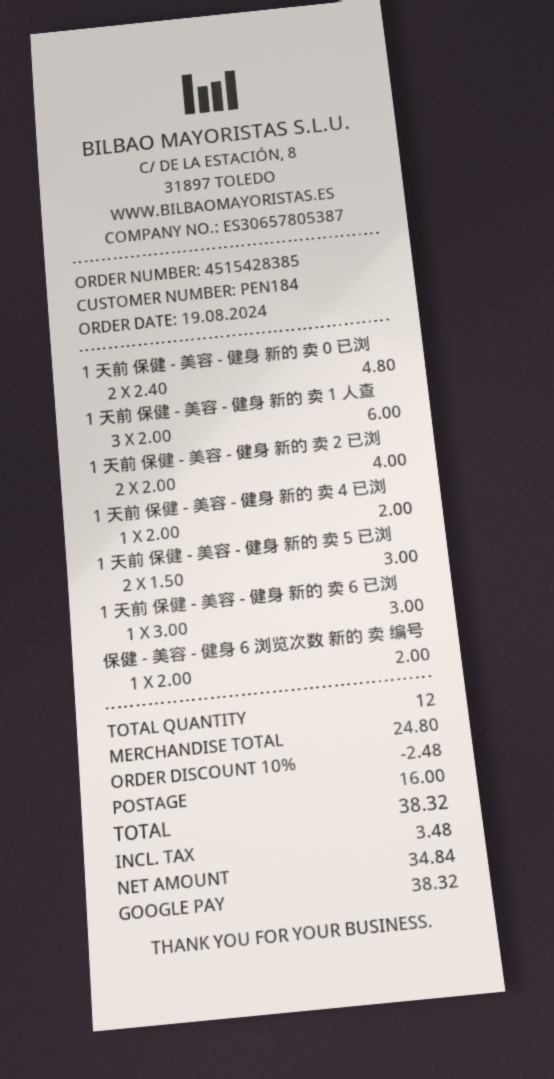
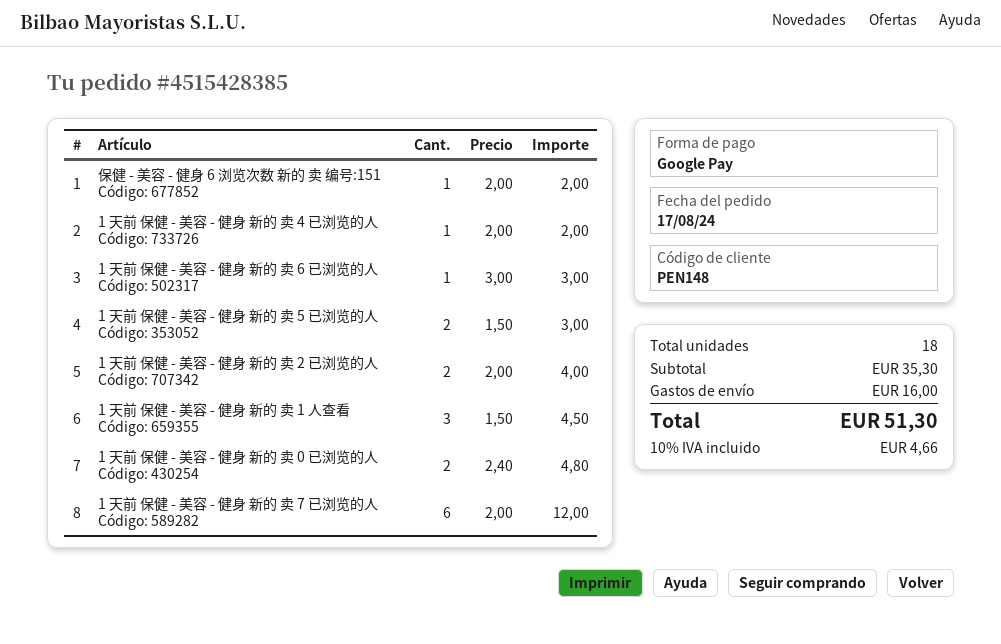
order date: 2024-08-19 -> 2024-08-17
customer number: PEN184 -> PEN148
1 天前 保健 - 美容 - 健身 新的 卖 1 人查: 3 x 2.00 = 6.00 -> 3 x 1.50 = 4.50
1 天前 保健 - 美容 - 健身 新的 卖 7 已浏览的人: none -> 6 x 2.00 = 12.00
total quantity: 12 -> 18
subtotal: 24.80 -> 35.30
discount: 10% = 2.48 -> none
tax: 3.48 -> 4.66
total: 38.32 -> 51.30

